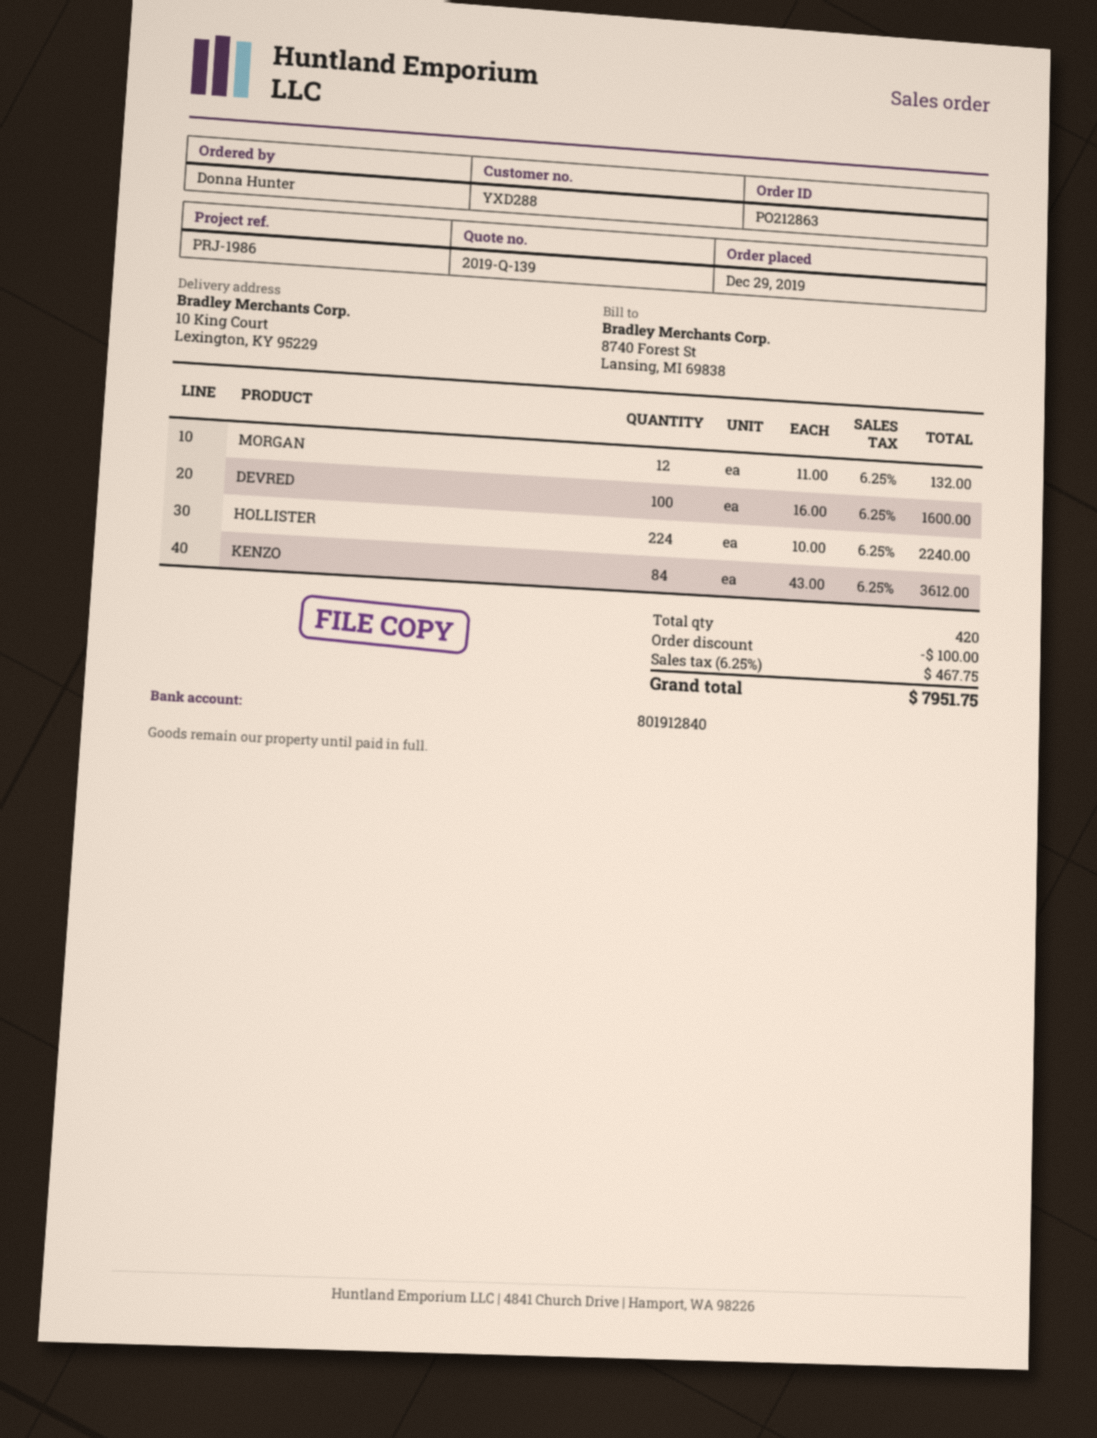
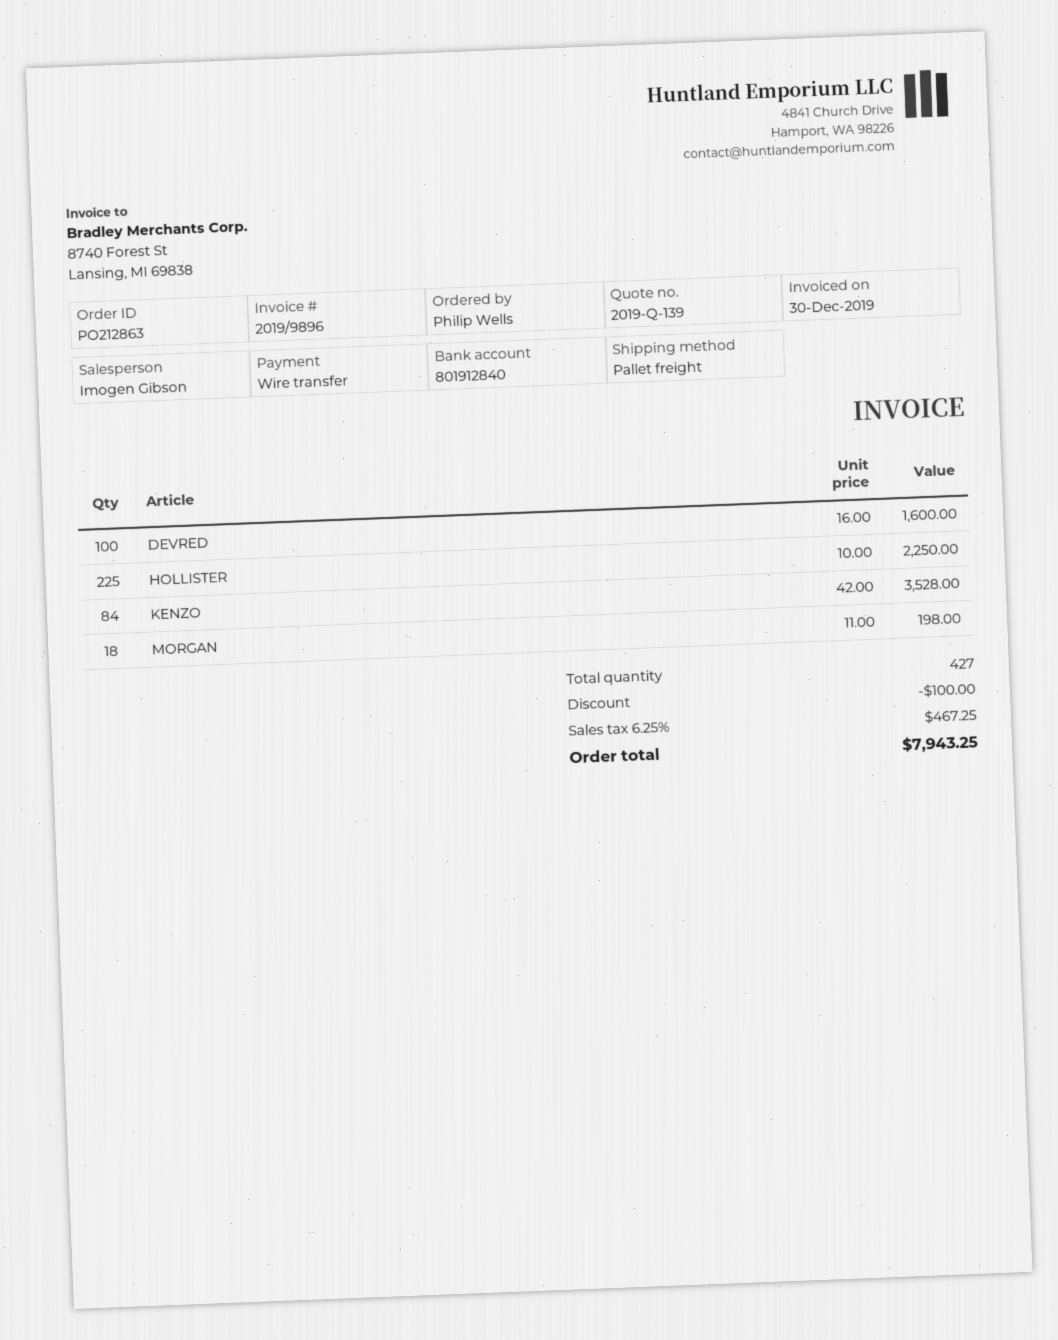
ordered by: Donna Hunter -> Philip Wells
MORGAN: 12 x 11.00 = 132.00 -> 18 x 11.00 = 198.00
HOLLISTER: 224 x 10.00 = 2240.00 -> 225 x 10.00 = 2250.00
KENZO: 84 x 43.00 = 3612.00 -> 84 x 42.00 = 3528.00
total quantity: 420 -> 427
tax: 6.25% = 467.75 -> 6.25% = 467.25
total: 7951.75 -> 7943.25

